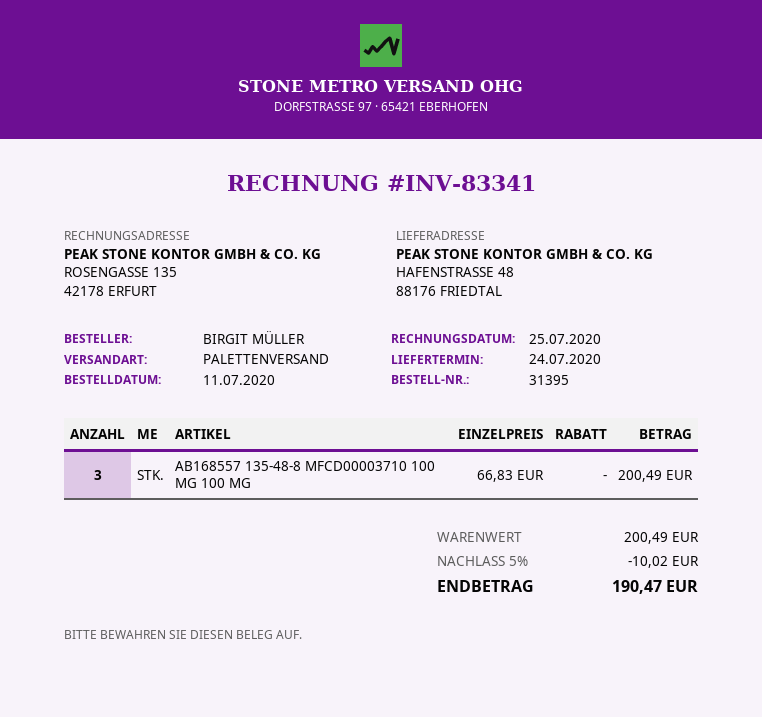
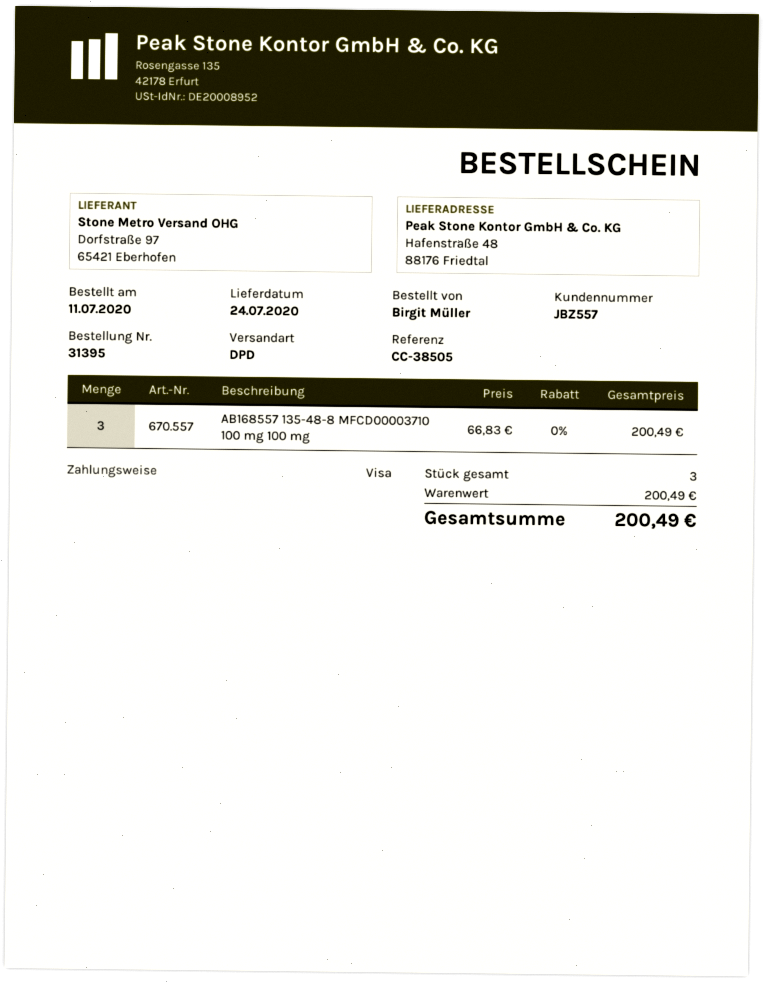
shipping method: pallet freight -> DPD
discount: 5% = 10.02 -> none
total: 190.47 -> 200.49

